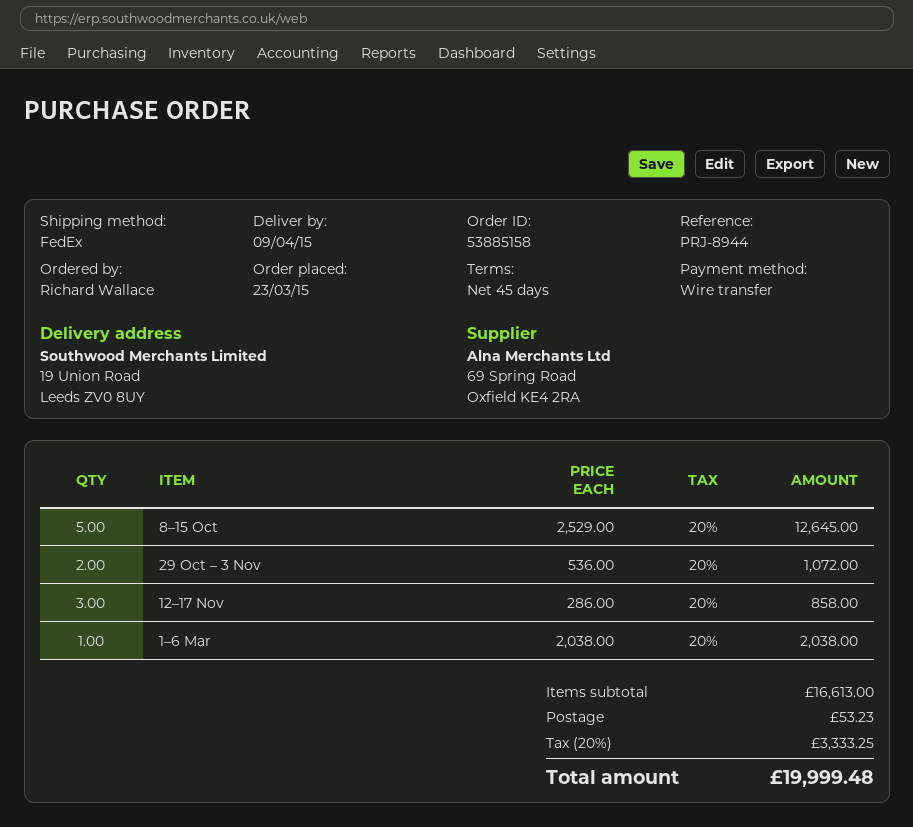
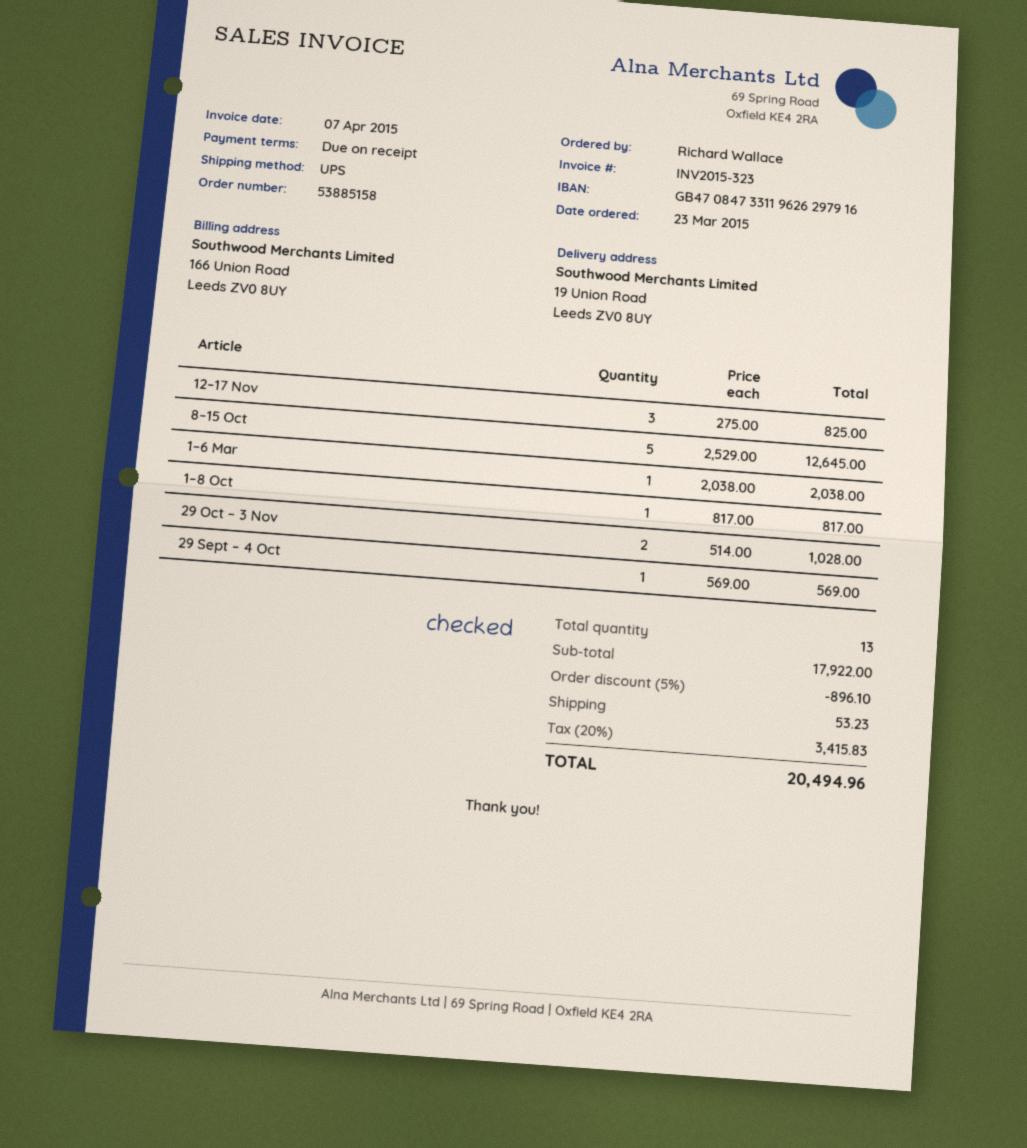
payment terms: 45 days -> on receipt
shipping method: FedEx -> UPS
29 Oct – 3 Nov: 2 x 536.00 = 1072.00 -> 2 x 514.00 = 1028.00
12–17 Nov: 3 x 286.00 = 858.00 -> 3 x 275.00 = 825.00
1–8 Oct: none -> 1 x 817.00 = 817.00
29 Sept – 4 Oct: none -> 1 x 569.00 = 569.00
subtotal: 16613.00 -> 17922.00
discount: none -> 5% = 896.10
tax: 20% = 3333.25 -> 20% = 3415.83
total: 19999.48 -> 20494.96

